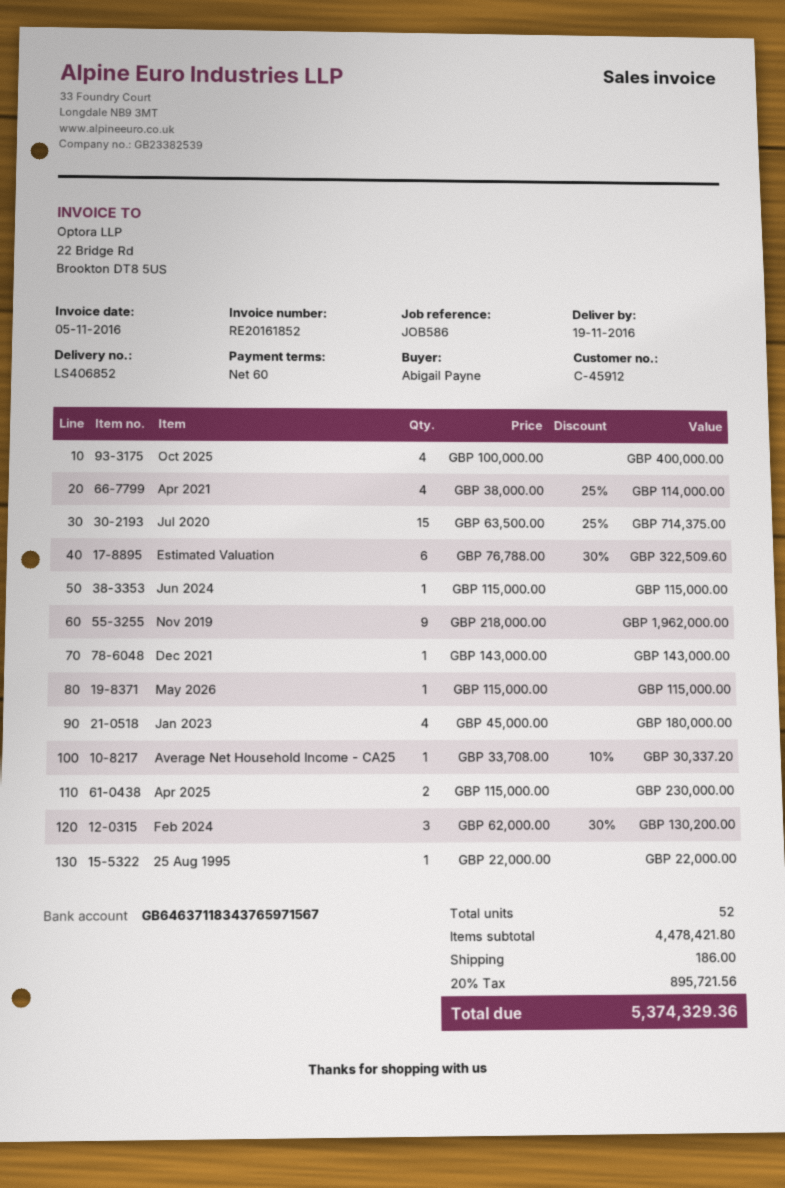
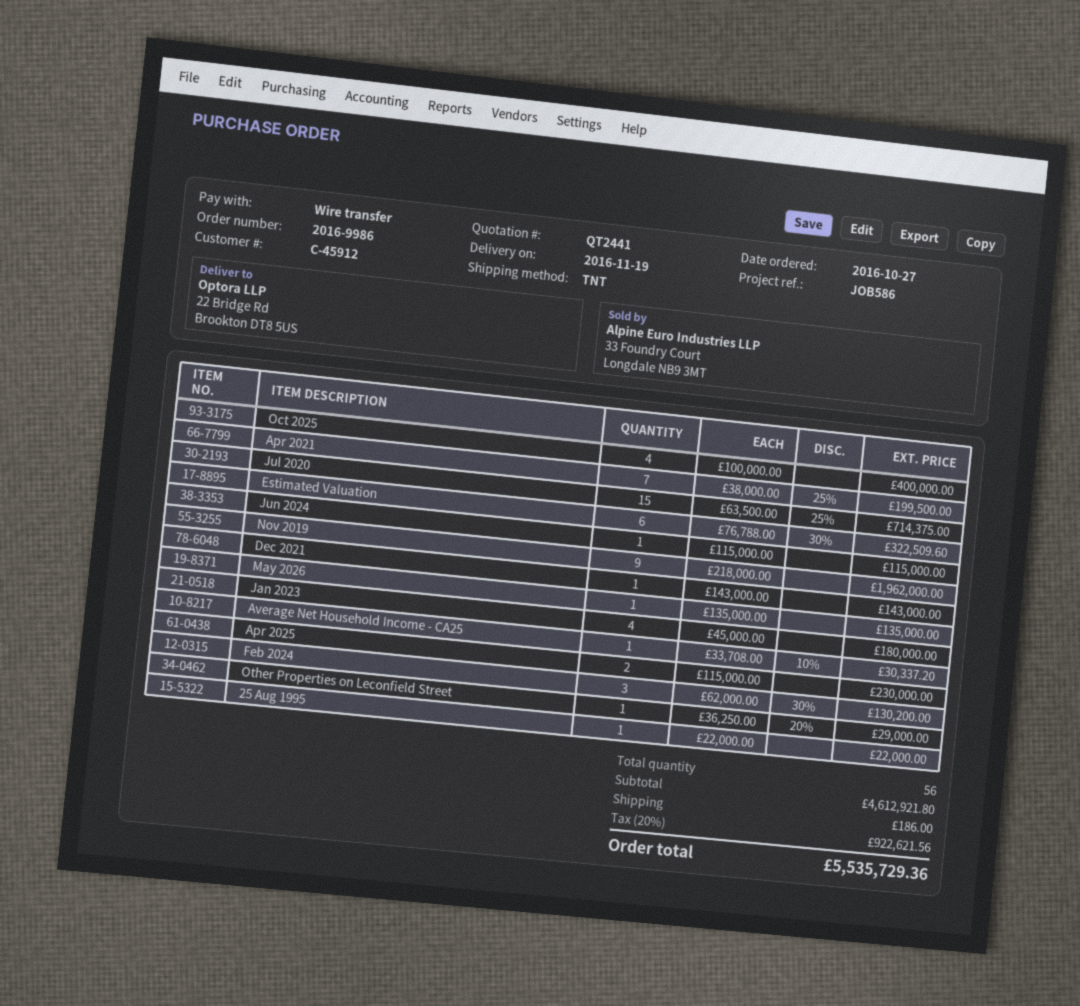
Apr 2021: 4 x 38000.00 - 25% = 114000.00 -> 7 x 38000.00 - 25% = 199500.00
May 2026: 1 x 115000.00 = 115000.00 -> 1 x 135000.00 = 135000.00
Other Properties on Leconfield Street: none -> 1 x 36250.00 - 20% = 29000.00
total quantity: 52 -> 56
subtotal: 4478421.80 -> 4612921.80
tax: 20% = 895721.56 -> 20% = 922621.56
total: 5374329.36 -> 5535729.36

